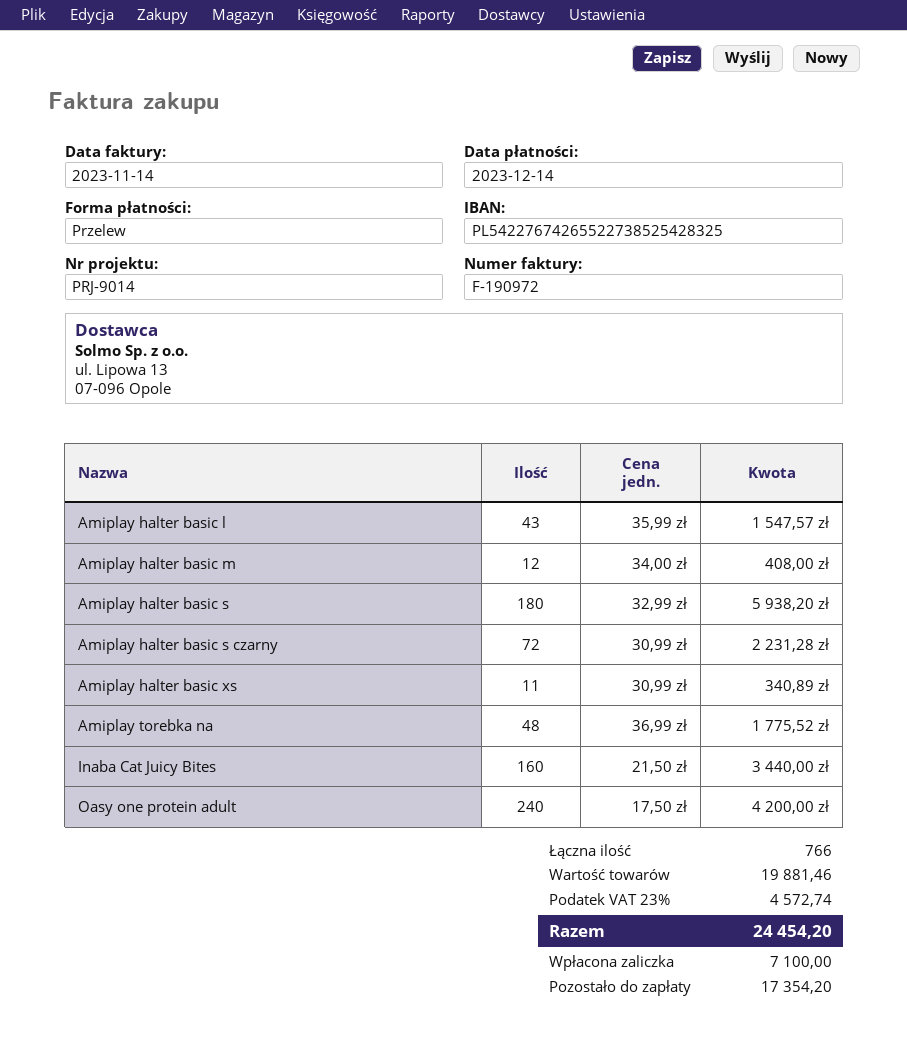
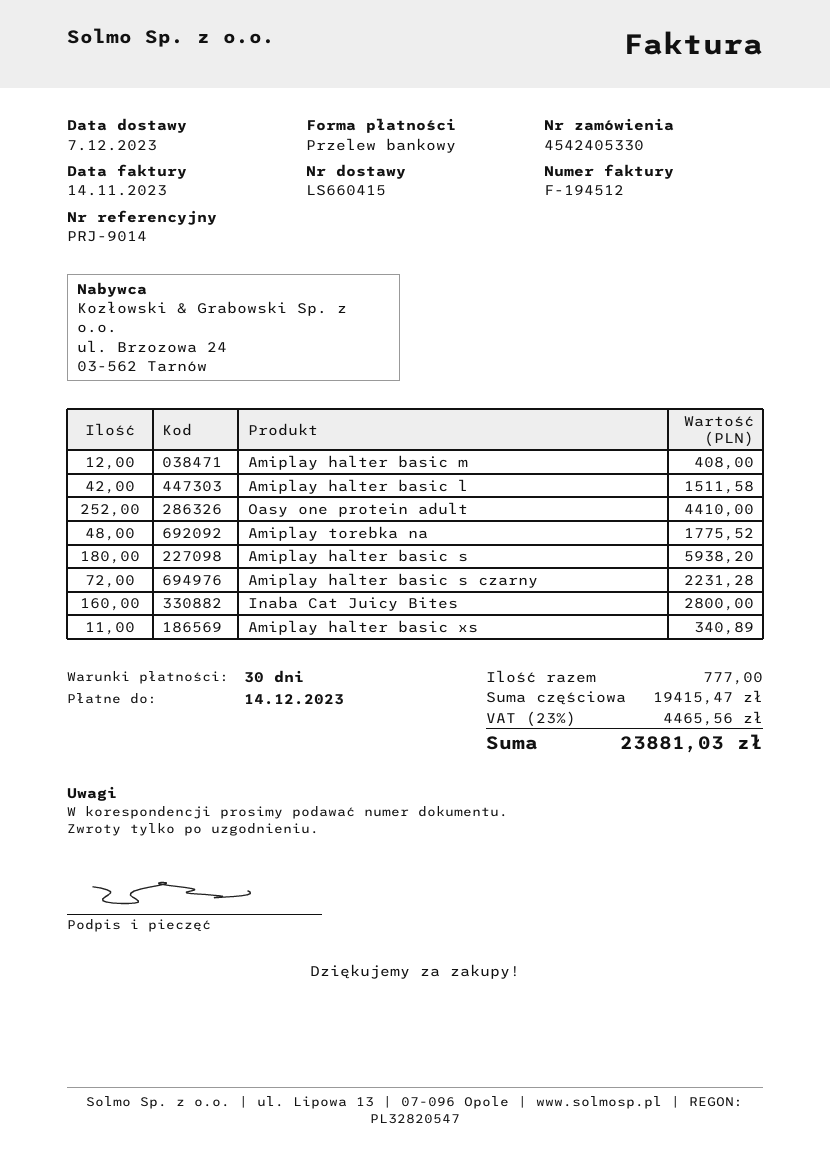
invoice number: F-190972 -> F-194512
Amiplay halter basic l: 43 for 1547.57 -> 42 for 1511.58
Inaba Cat Juicy Bites: 160 for 3440.00 -> 160 for 2800.00
Oasy one protein adult: 240 for 4200.00 -> 252 for 4410.00
total quantity: 766 -> 777
subtotal: 19881.46 -> 19415.47
tax: 23% = 4572.74 -> 23% = 4465.56
total: 24454.20 -> 23881.03

